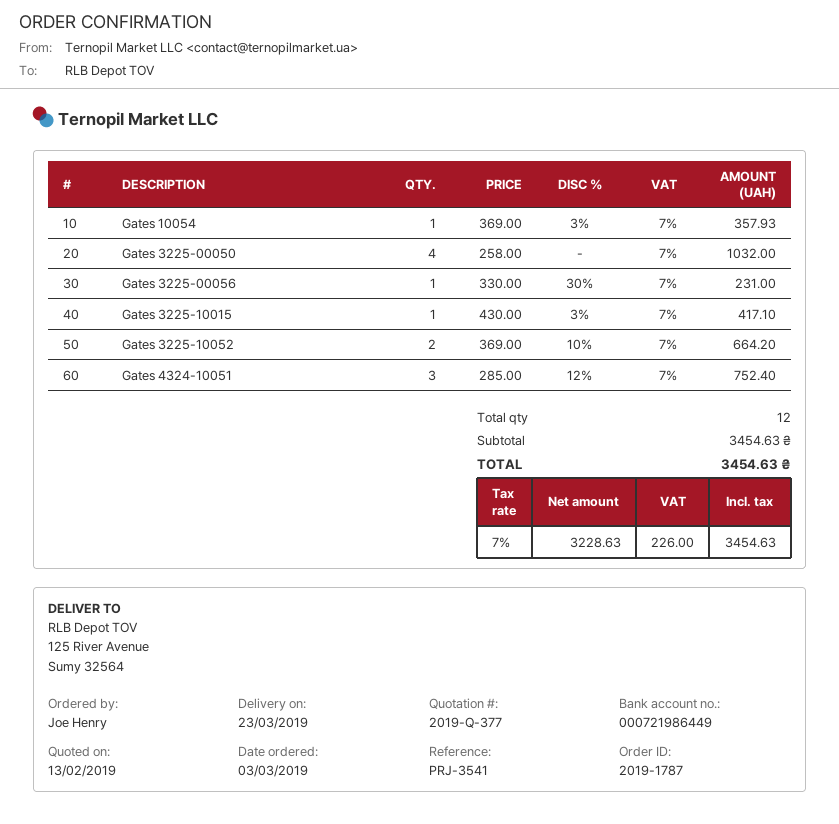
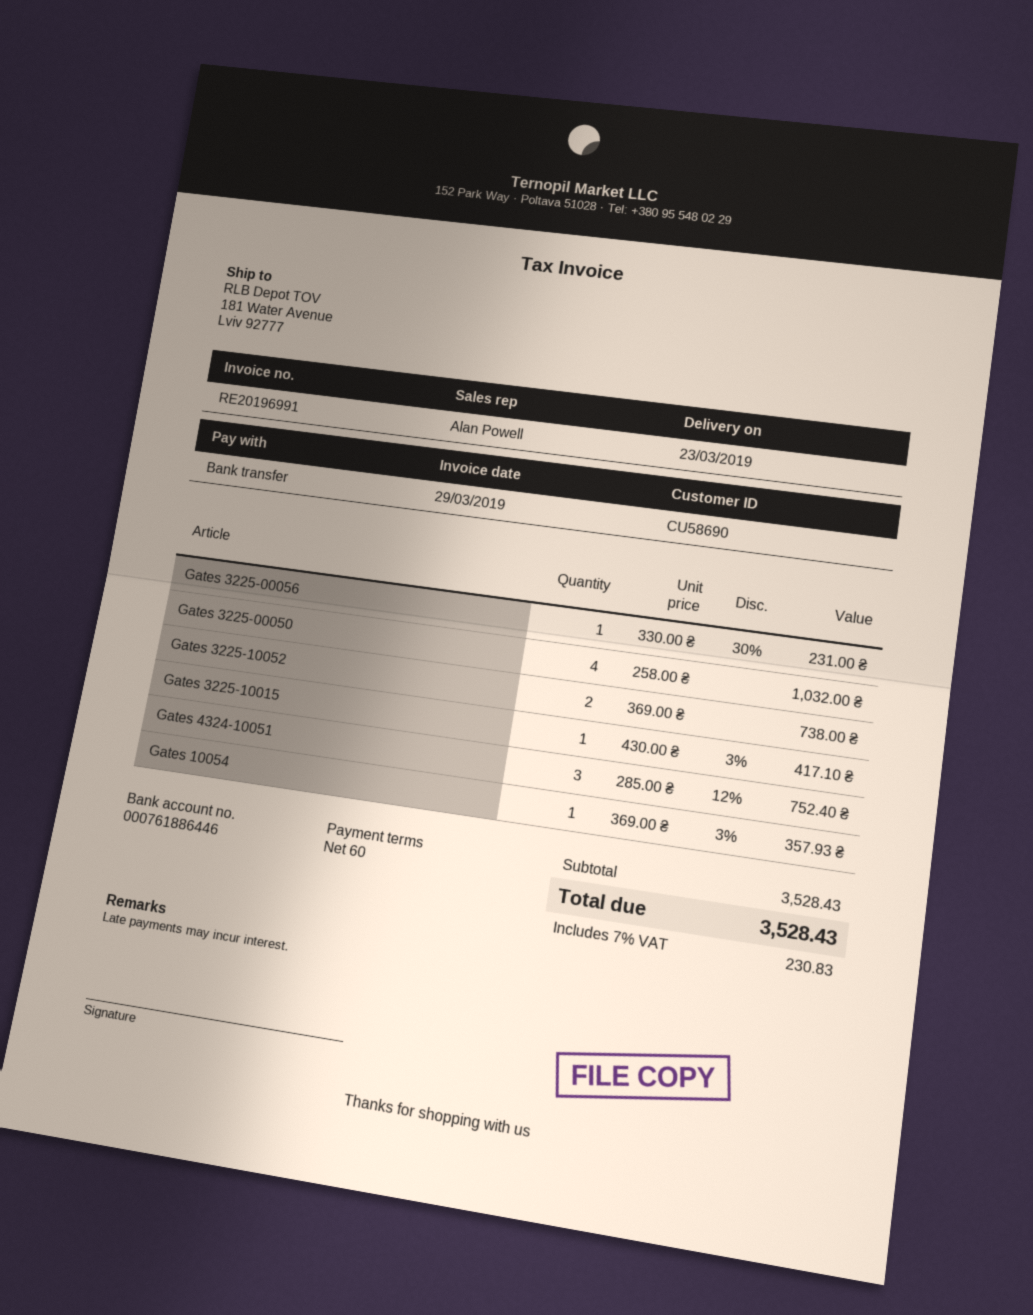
bank account: 000721986449 -> 000761886446
ship to: 125 River Avenue, Sumy 32564 -> 181 Water Avenue, Lviv 92777
Gates 3225-10052: 2 x 369.00 - 10% = 664.20 -> 2 x 369.00 = 738.00
subtotal: 3454.63 -> 3528.43
tax: 7% = 226.00 -> 7% = 230.83
total: 3454.63 -> 3528.43

